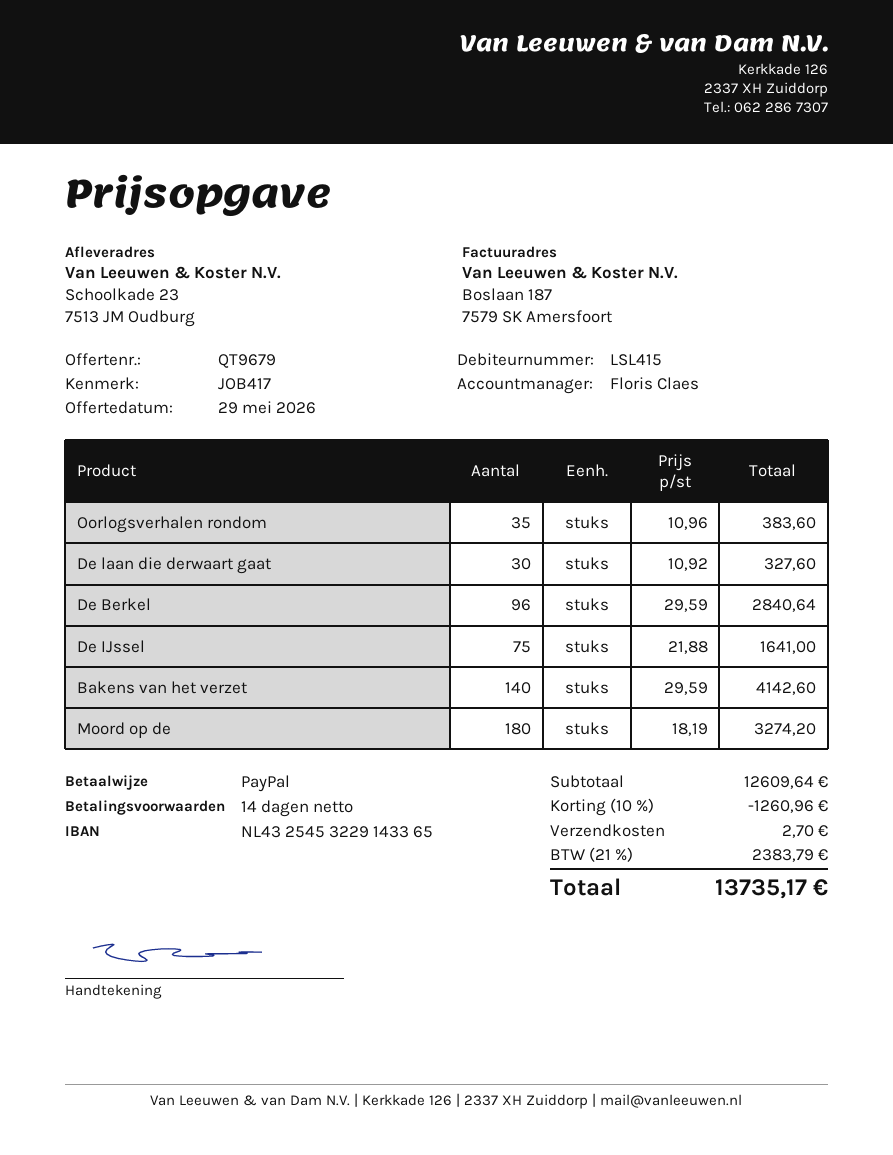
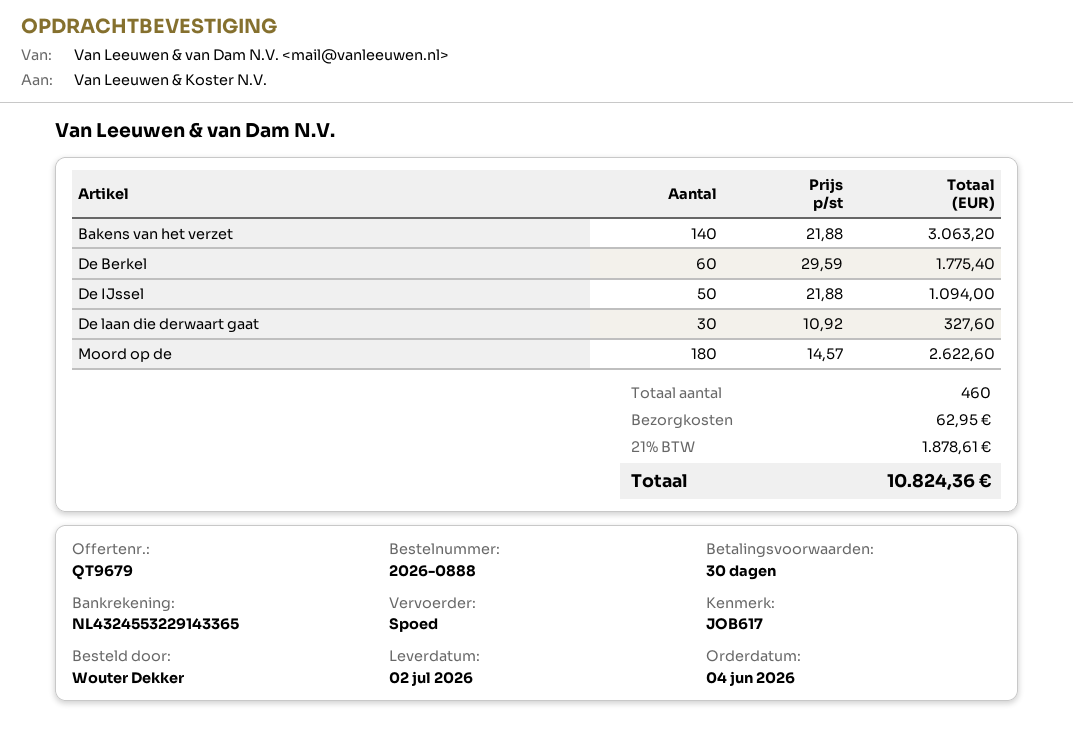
payment terms: 14 days -> 30 days
reference: JOB417 -> JOB617
bank account: NL4325453229143365 -> NL4324553229143365
Oorlogsverhalen rondom: 35 x 10.96 = 383.60 -> none
De Berkel: 96 x 29.59 = 2840.64 -> 60 x 29.59 = 1775.40
De IJssel: 75 x 21.88 = 1641.00 -> 50 x 21.88 = 1094.00
Bakens van het verzet: 140 x 29.59 = 4142.60 -> 140 x 21.88 = 3063.20
Moord op de: 180 x 18.19 = 3274.20 -> 180 x 14.57 = 2622.60
discount: 10% = 1260.96 -> none
shipping: 2.70 -> 62.95
tax: 21% = 2383.79 -> 21% = 1878.61
total: 13735.17 -> 10824.36

